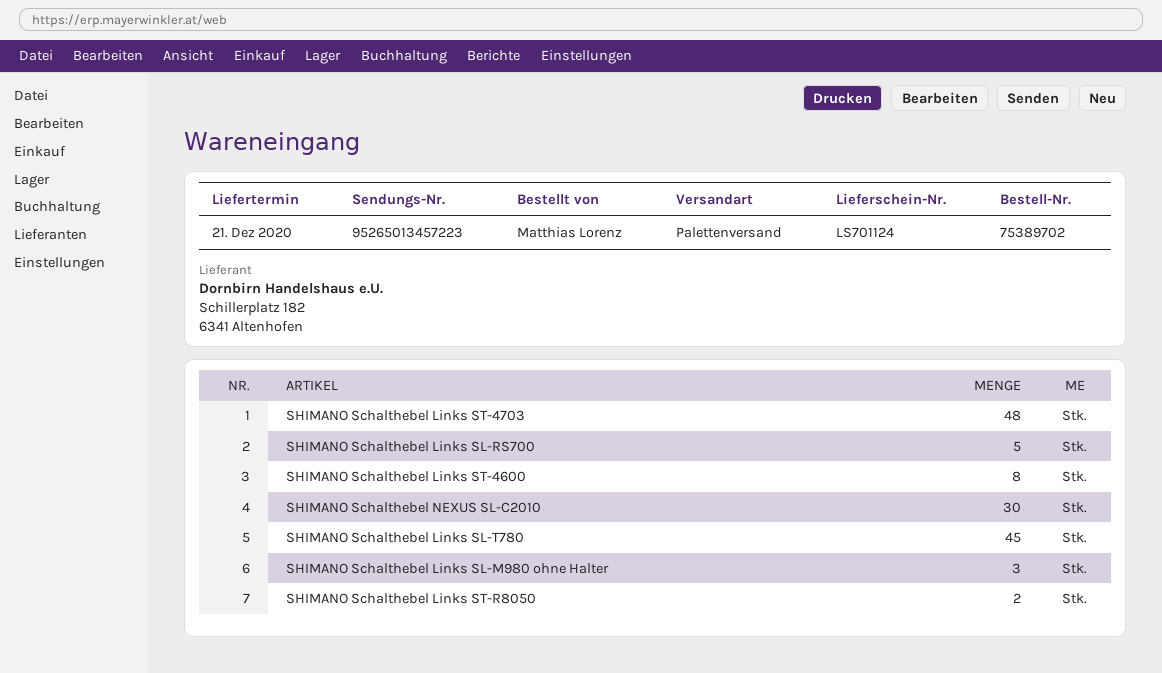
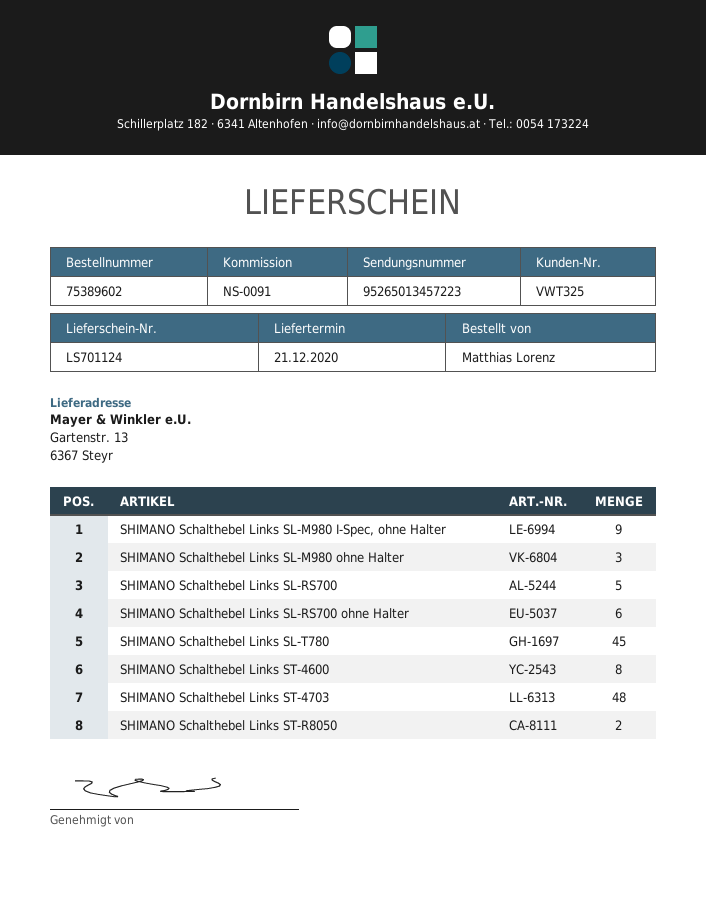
order number: 75389702 -> 75389602
SHIMANO Schalthebel NEXUS SL-C2010: 30 -> none
SHIMANO Schalthebel Links SL-M980 I-Spec, ohne Halter: none -> 9
SHIMANO Schalthebel Links SL-RS700 ohne Halter: none -> 6

